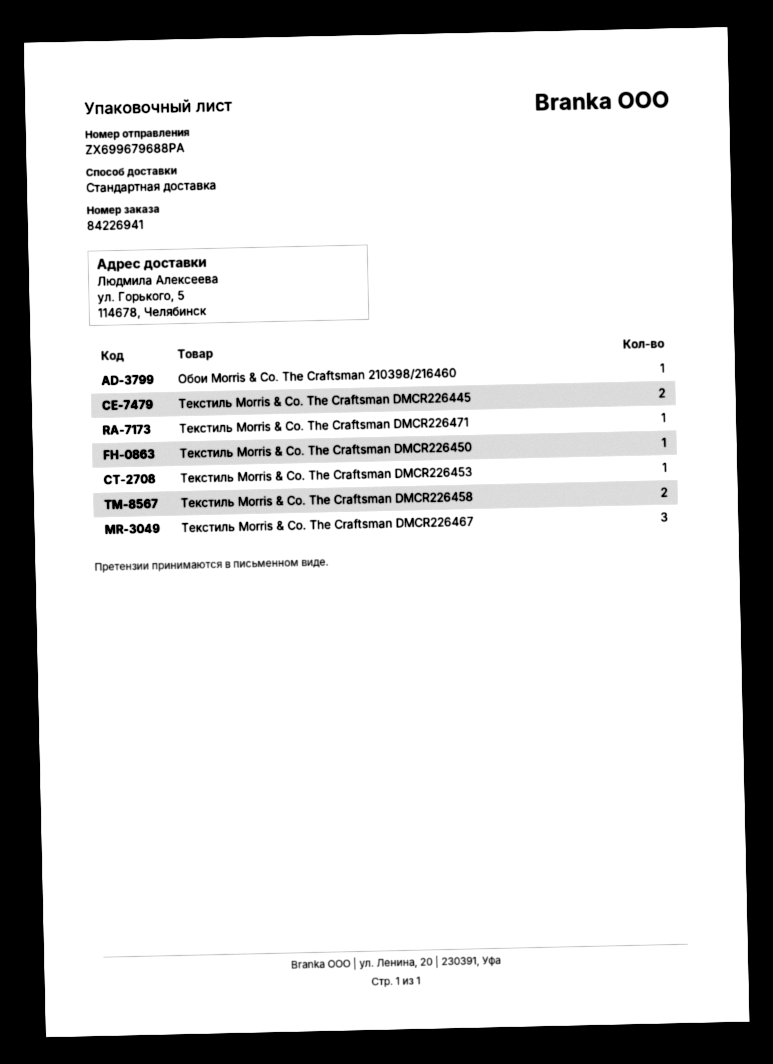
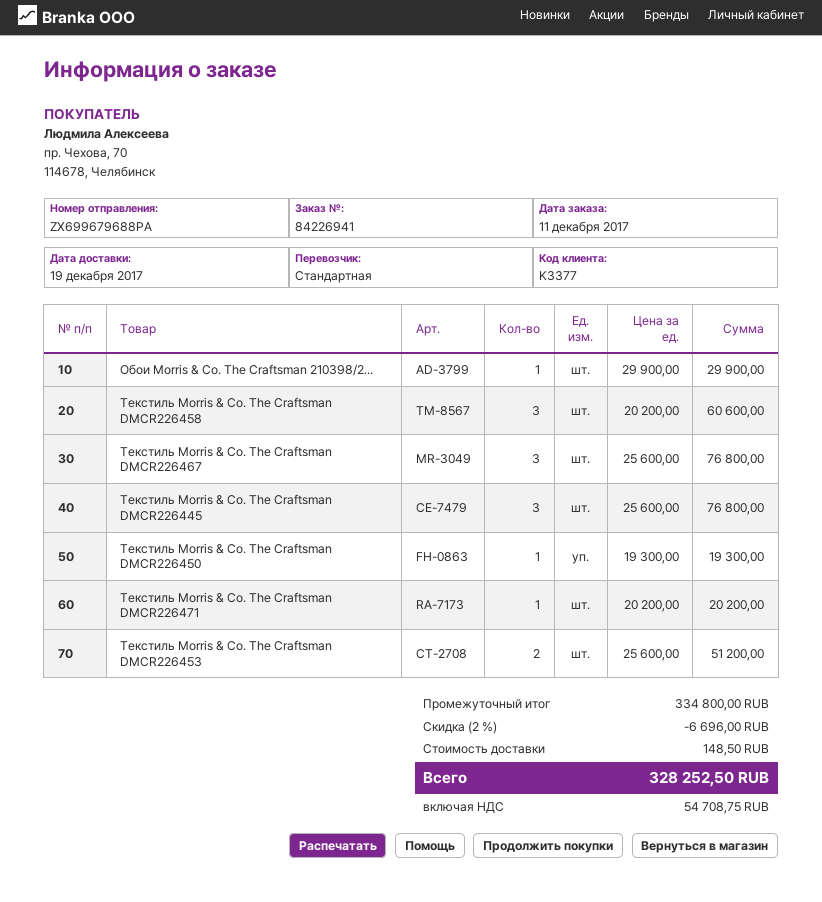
Текстиль Morris & Co. The Craftsman DMCR226445: 2 -> 3
Текстиль Morris & Co. The Craftsman DMCR226453: 1 -> 2
Текстиль Morris & Co. The Craftsman DMCR226458: 2 -> 3

